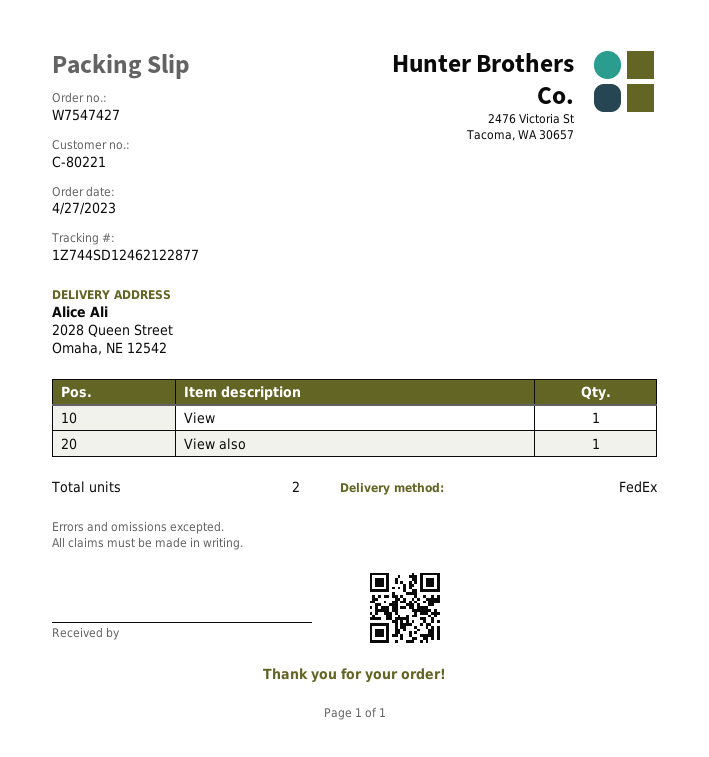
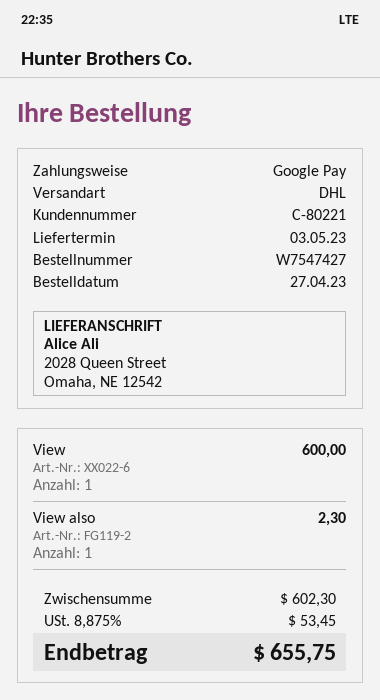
shipping method: FedEx -> DHL

